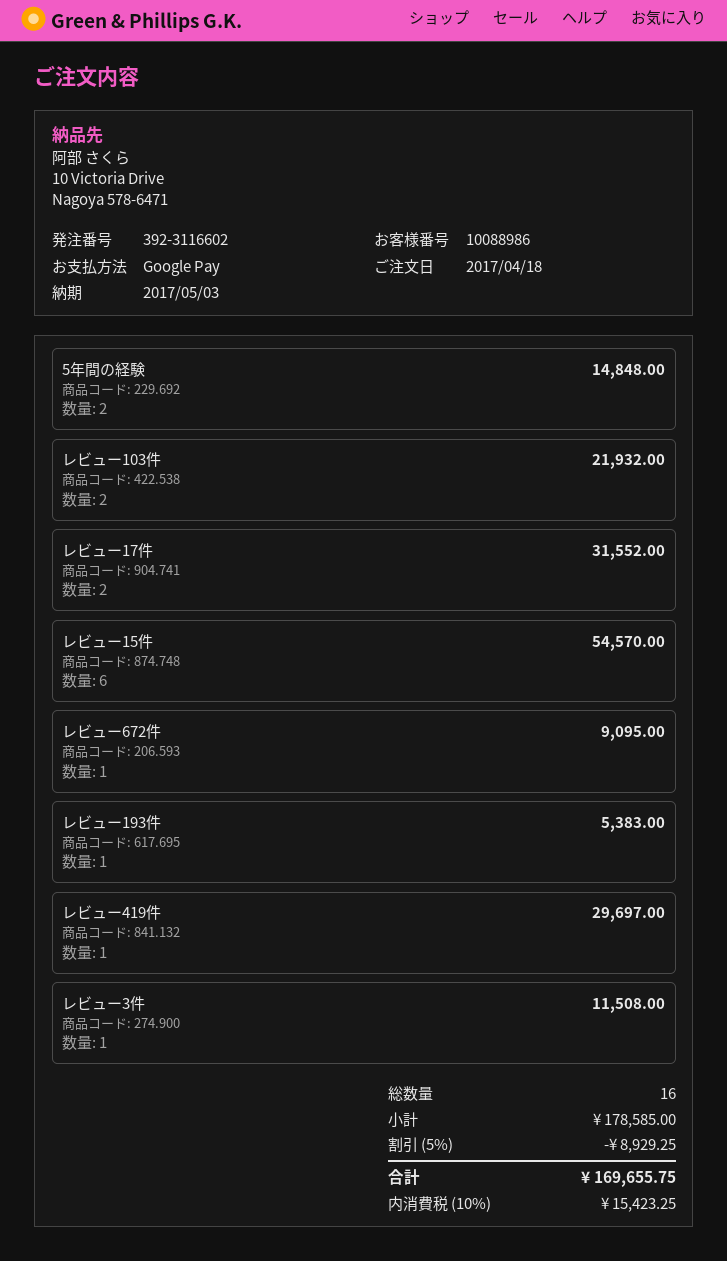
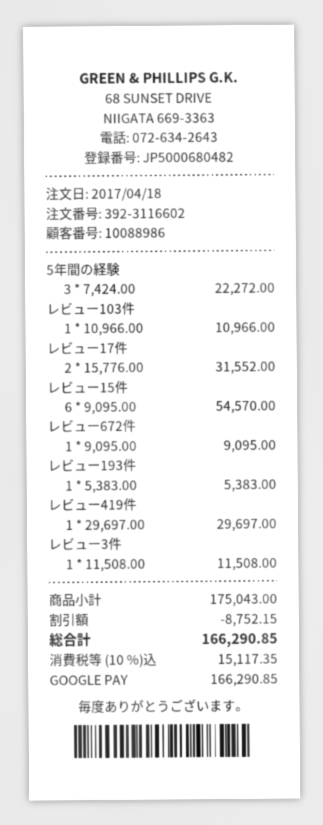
5年間の経験: 2 for 14848.00 -> 3 for 22272.00
レビュー103件: 2 for 21932.00 -> 1 for 10966.00
subtotal: 178585.00 -> 175043.00
discount: 8929.25 -> 8752.15
tax: 10% = 15423.25 -> 10% = 15117.35
total: 169655.75 -> 166290.85

